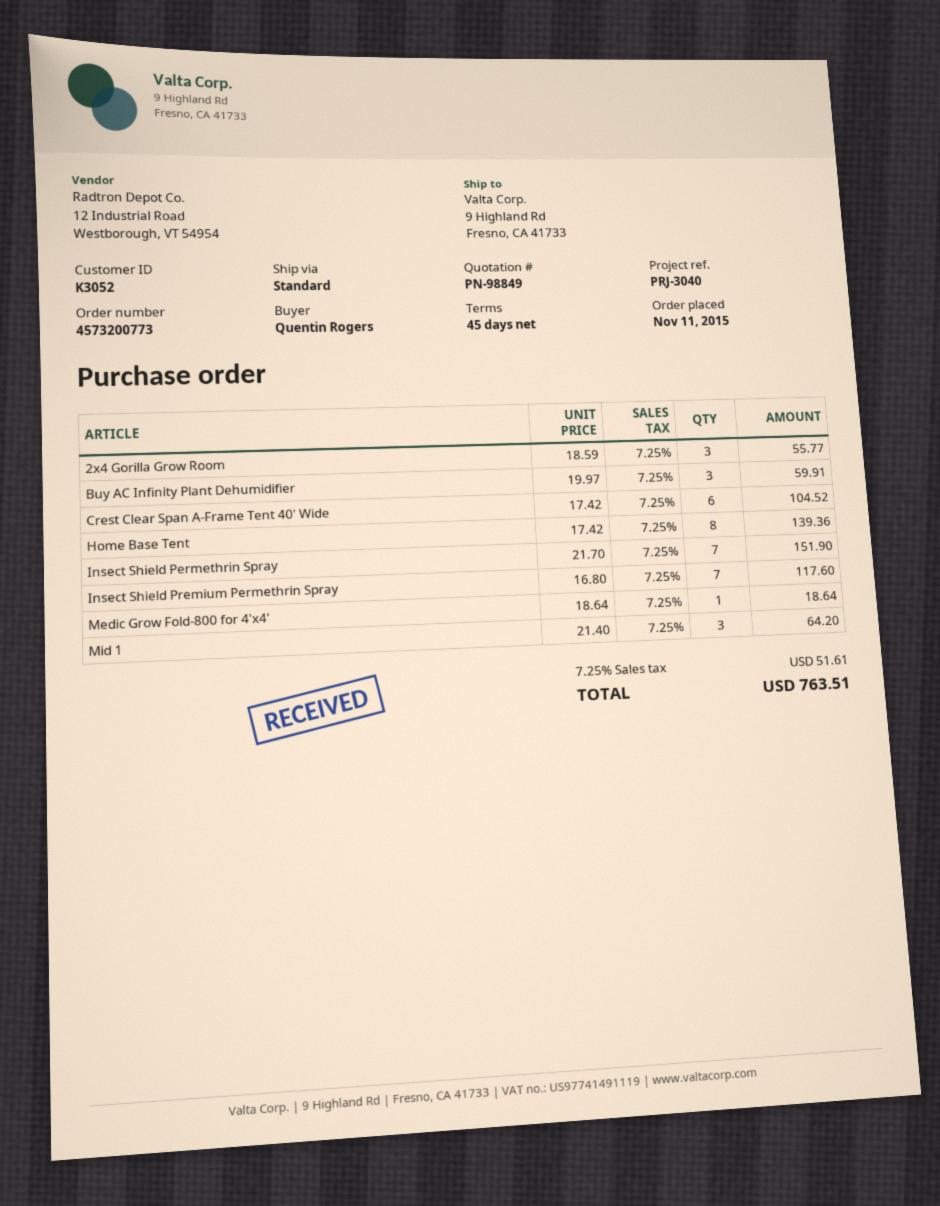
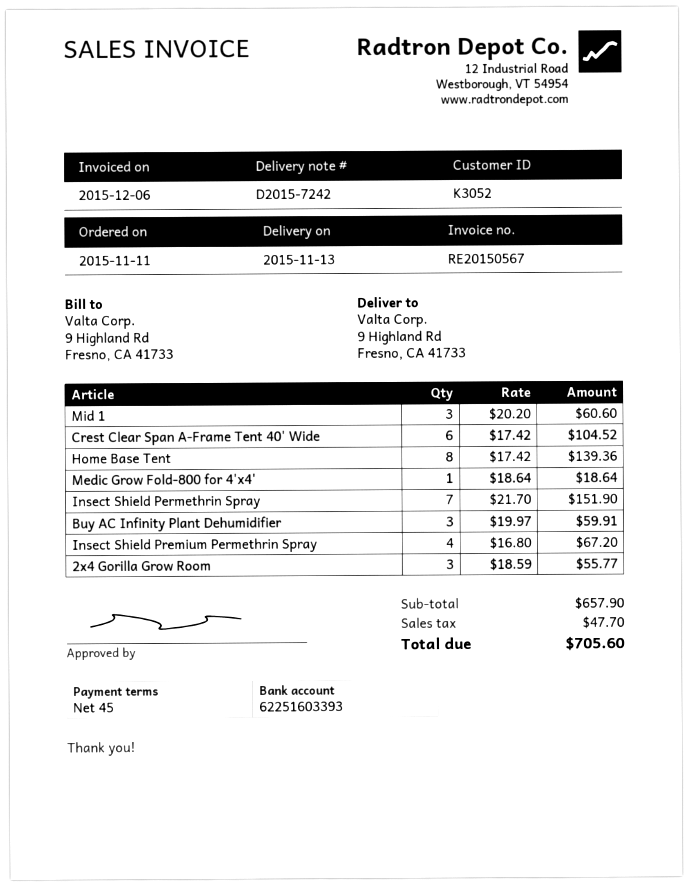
Insect Shield Premium Permethrin Spray: 7 x 16.80 = 117.60 -> 4 x 16.80 = 67.20
Mid 1: 3 x 21.40 = 64.20 -> 3 x 20.20 = 60.60
tax: 51.61 -> 47.70
total: 763.51 -> 705.60

